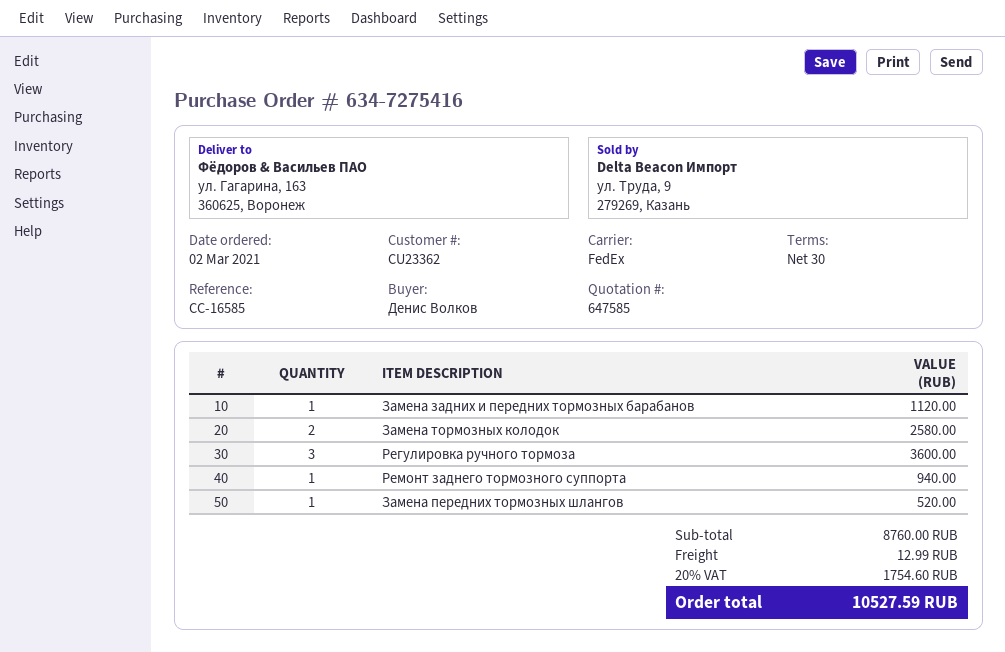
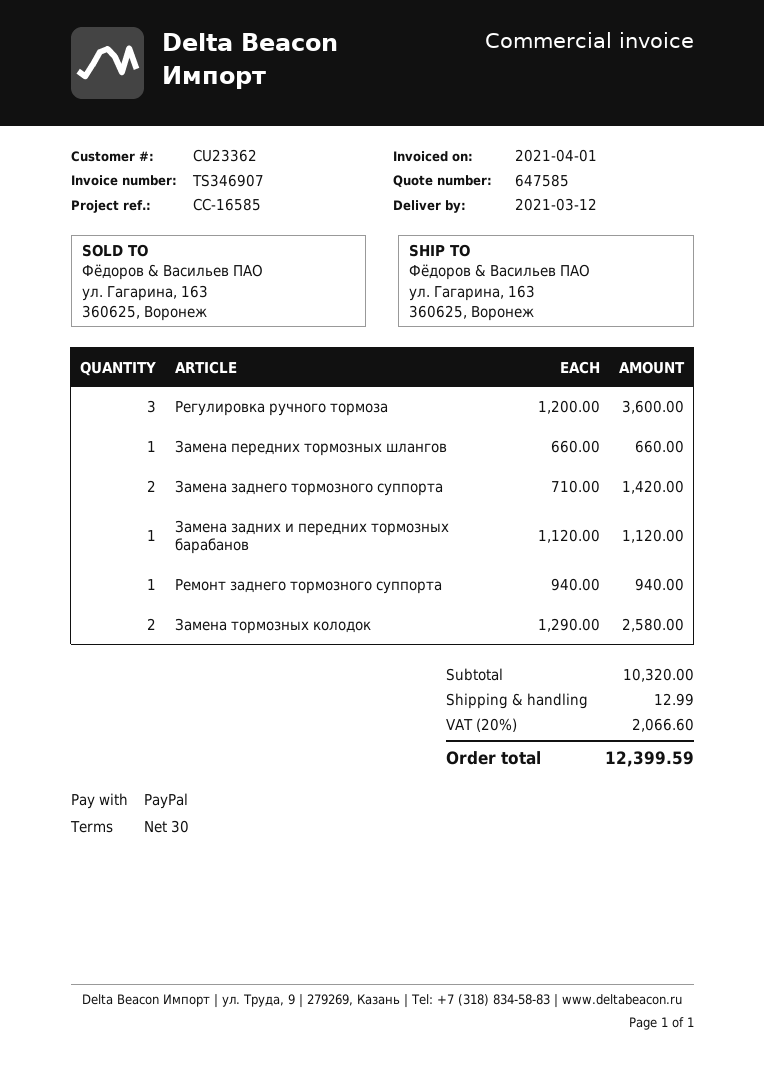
Замена передних тормозных шлангов: 1 for 520.00 -> 1 for 660.00
Замена заднего тормозного суппорта: none -> 2 for 1420.00
subtotal: 8760.00 -> 10320.00
tax: 20% = 1754.60 -> 20% = 2066.60
total: 10527.59 -> 12399.59

